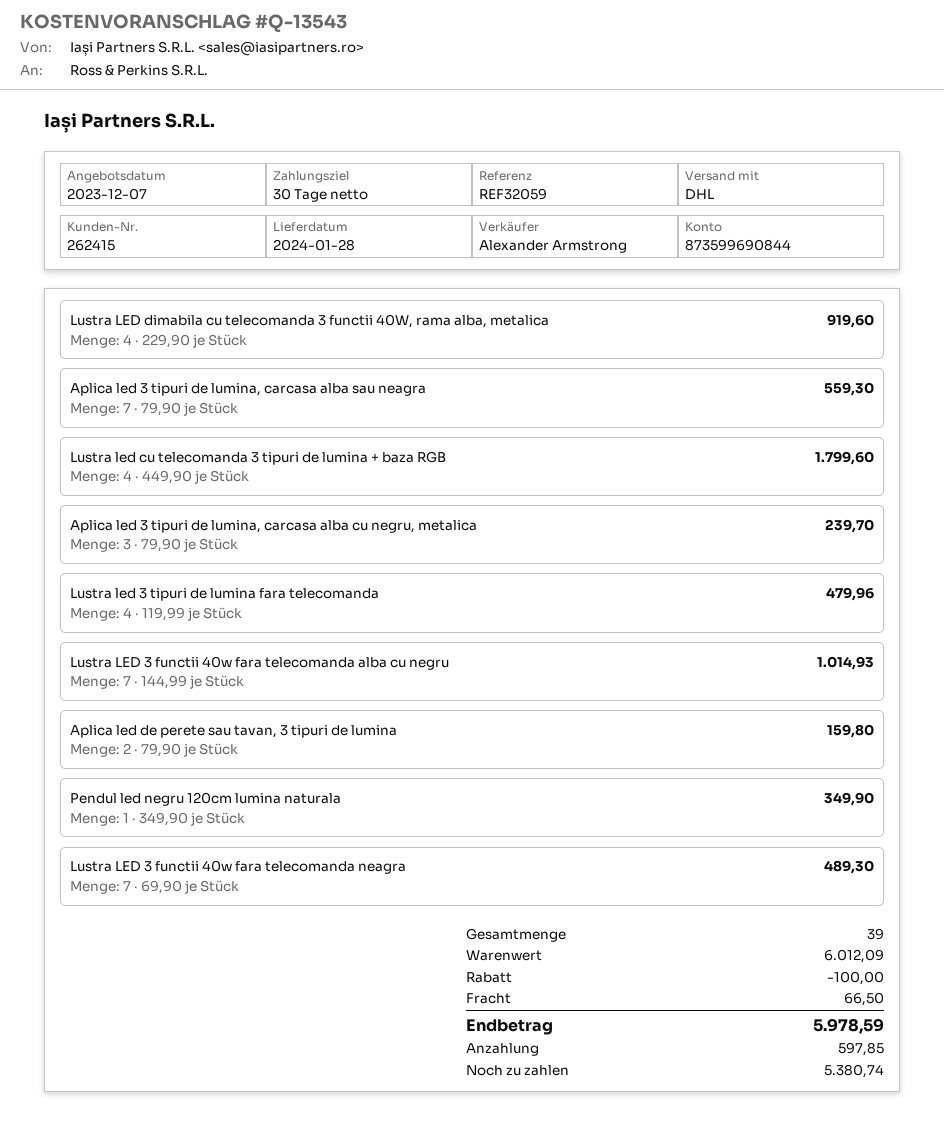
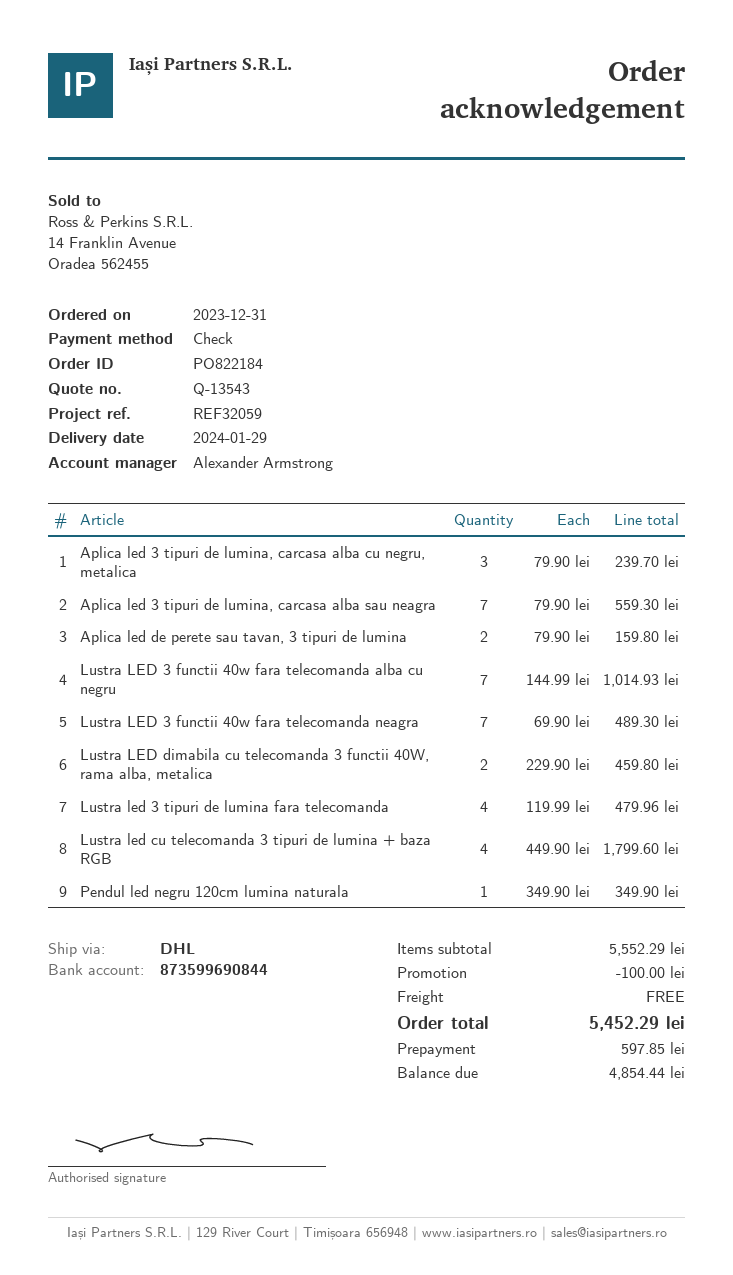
delivery date: 2024-01-28 -> 2024-01-29
Lustra LED dimabila cu telecomanda 3 functii 40W, rama alba, metalica: 4 x 229.90 = 919.60 -> 2 x 229.90 = 459.80
subtotal: 6012.09 -> 5552.29
shipping: 66.50 -> 0.00
total: 5978.59 -> 5452.29
balance: 5380.74 -> 4854.44

